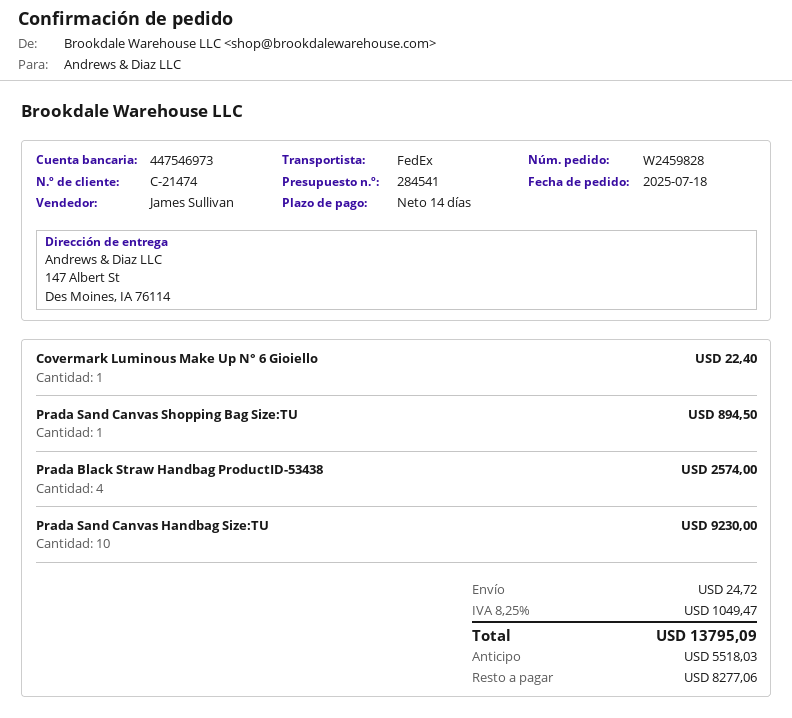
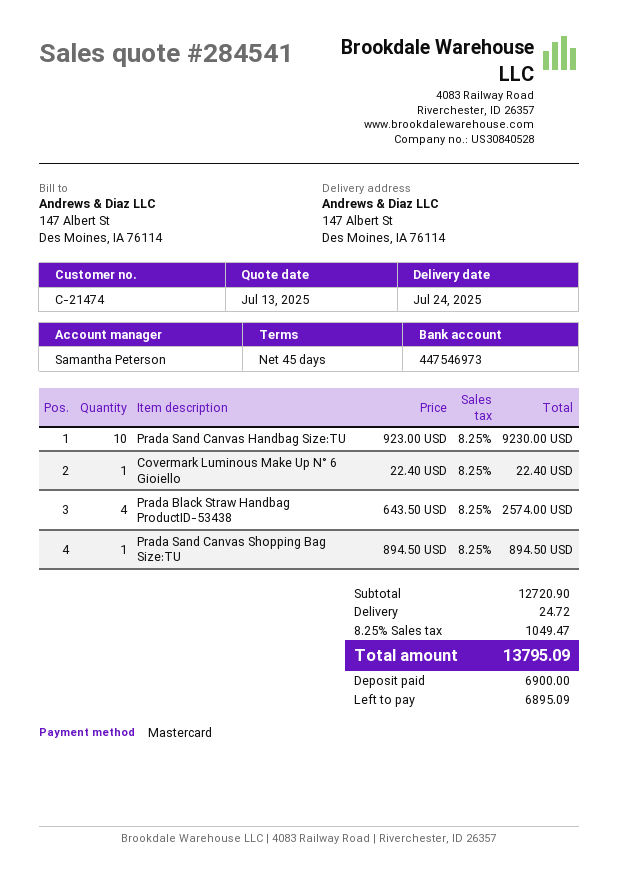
payment terms: 14 days -> 45 days
sales rep: James Sullivan -> Samantha Peterson
deposit: 5518.03 -> 6900.00
balance: 8277.06 -> 6895.09

